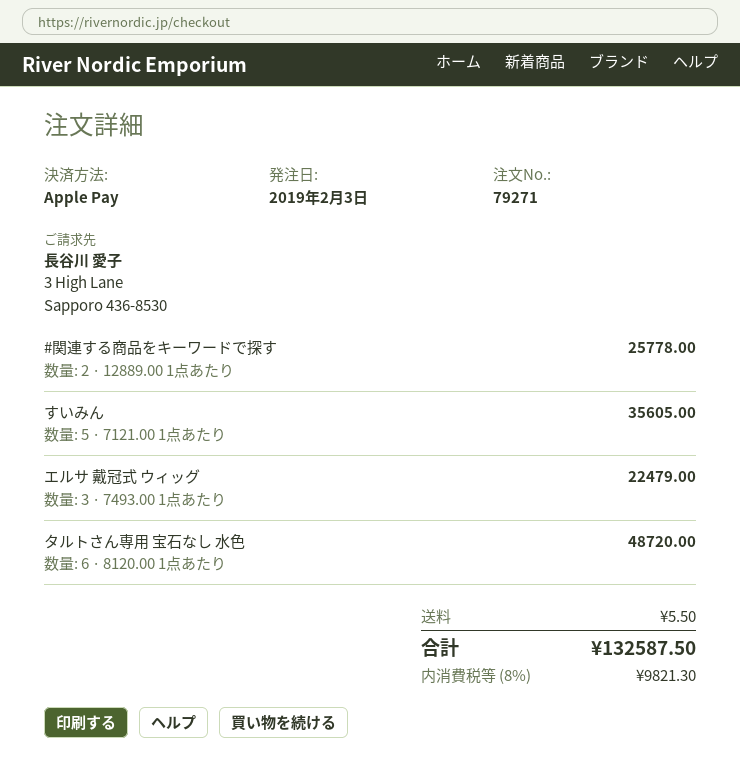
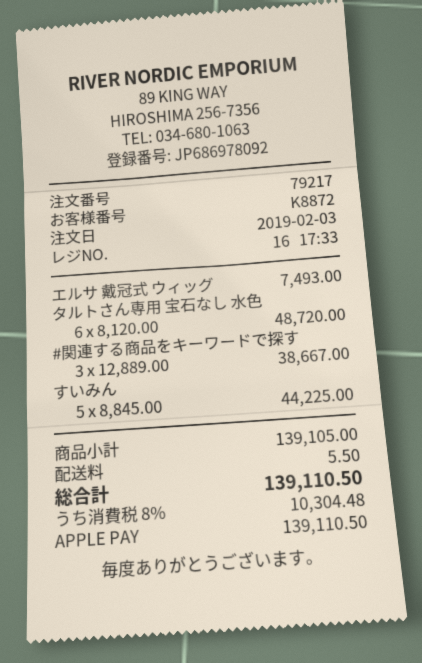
order number: 79271 -> 79217
#関連する商品をキーワードで探す: 2 x 12889.00 = 25778.00 -> 3 x 12889.00 = 38667.00
すいみん: 5 x 7121.00 = 35605.00 -> 5 x 8845.00 = 44225.00
エルサ 戴冠式 ウィッグ: 3 x 7493.00 = 22479.00 -> 1 x 7493.00 = 7493.00
tax: 8% = 9821.30 -> 8% = 10304.48
total: 132587.50 -> 139110.50

